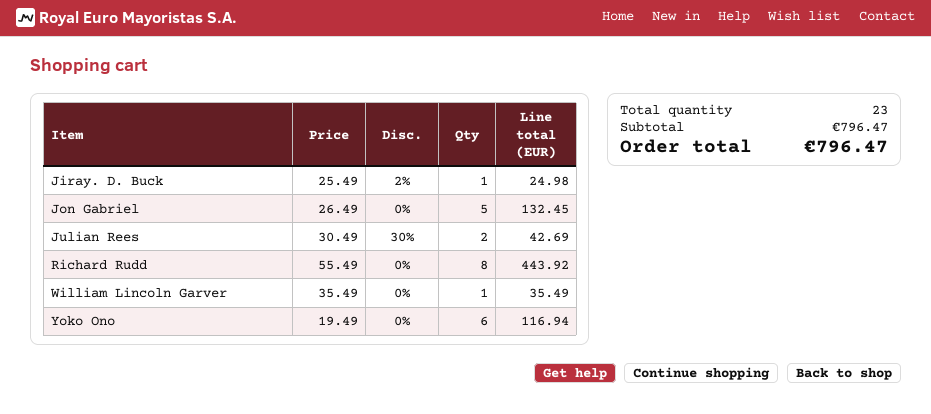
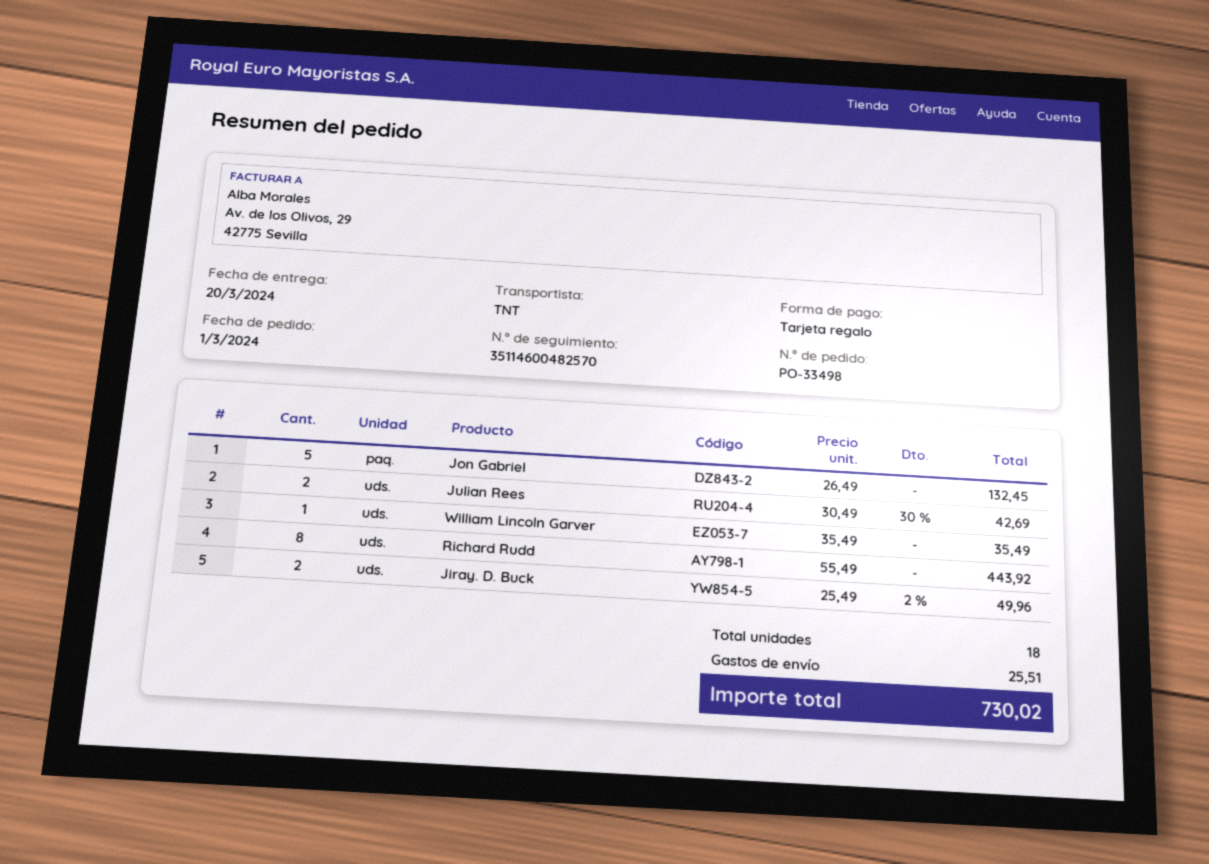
Jiray. D. Buck: 1 x 25.49 - 2% = 24.98 -> 2 x 25.49 - 2% = 49.96
Yoko Ono: 6 x 19.49 = 116.94 -> none
total quantity: 23 -> 18
shipping: none -> 25.51
total: 796.47 -> 730.02

